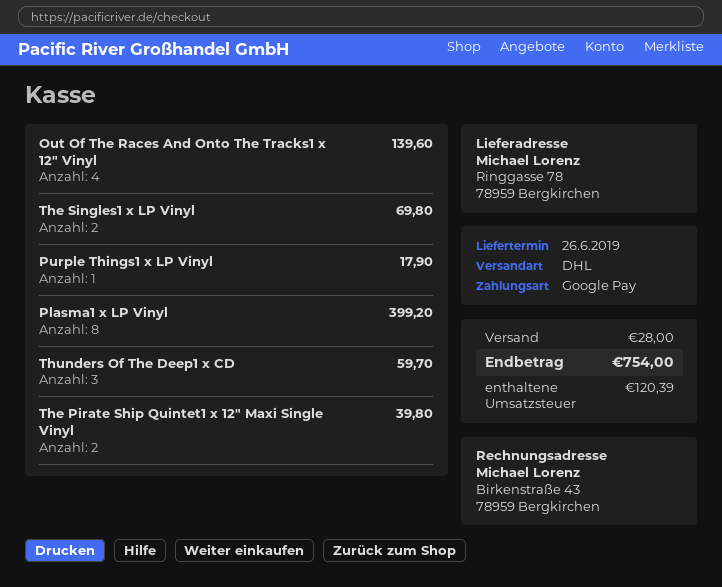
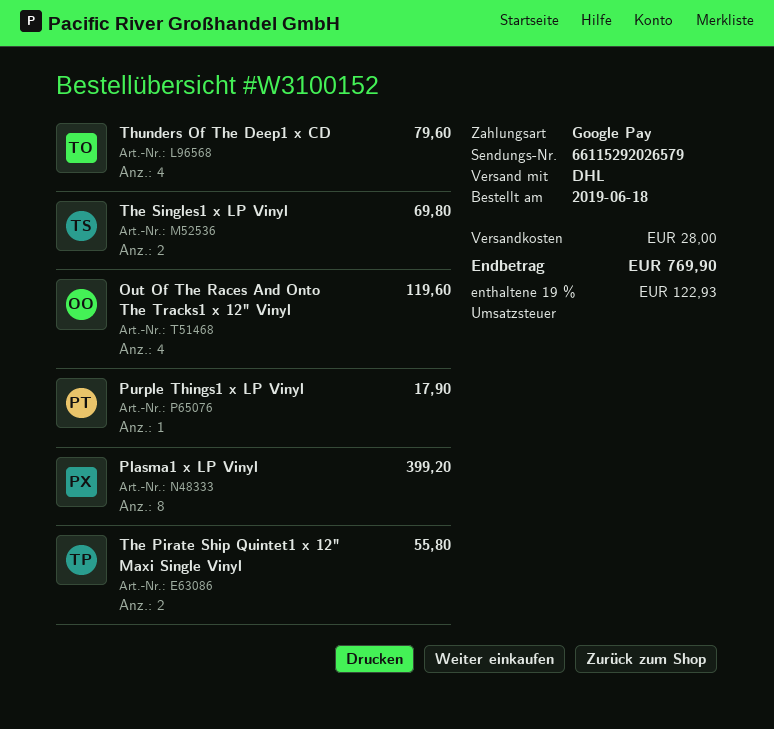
Out Of The Races And Onto The Tracks1 x 12" Vinyl: 4 for 139.60 -> 4 for 119.60
Thunders Of The Deep1 x CD: 3 for 59.70 -> 4 for 79.60
The Pirate Ship Quintet1 x 12" Maxi Single Vinyl: 2 for 39.80 -> 2 for 55.80
tax: 120.39 -> 122.93
total: 754.00 -> 769.90

